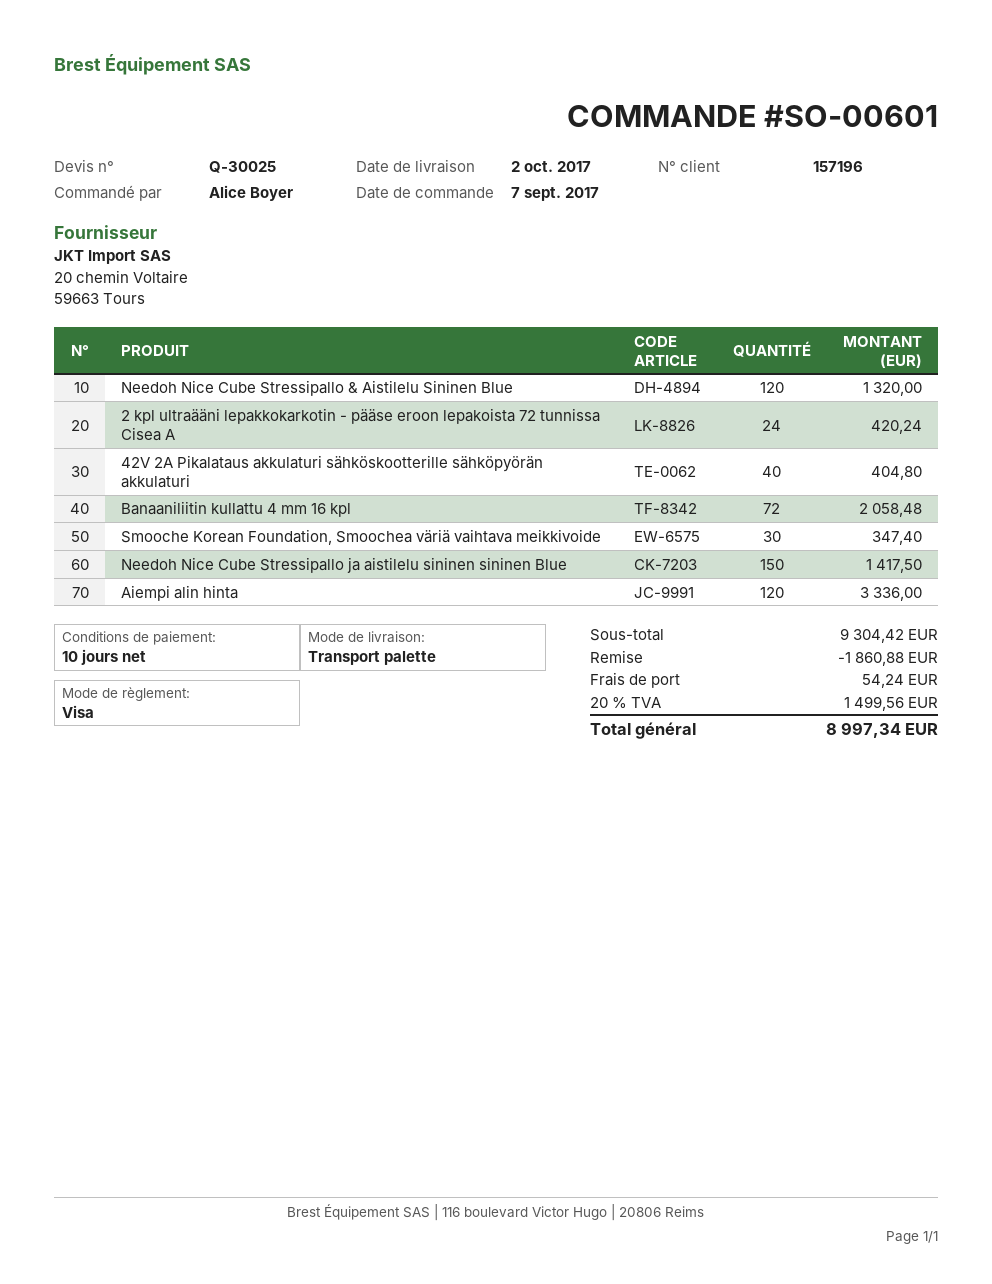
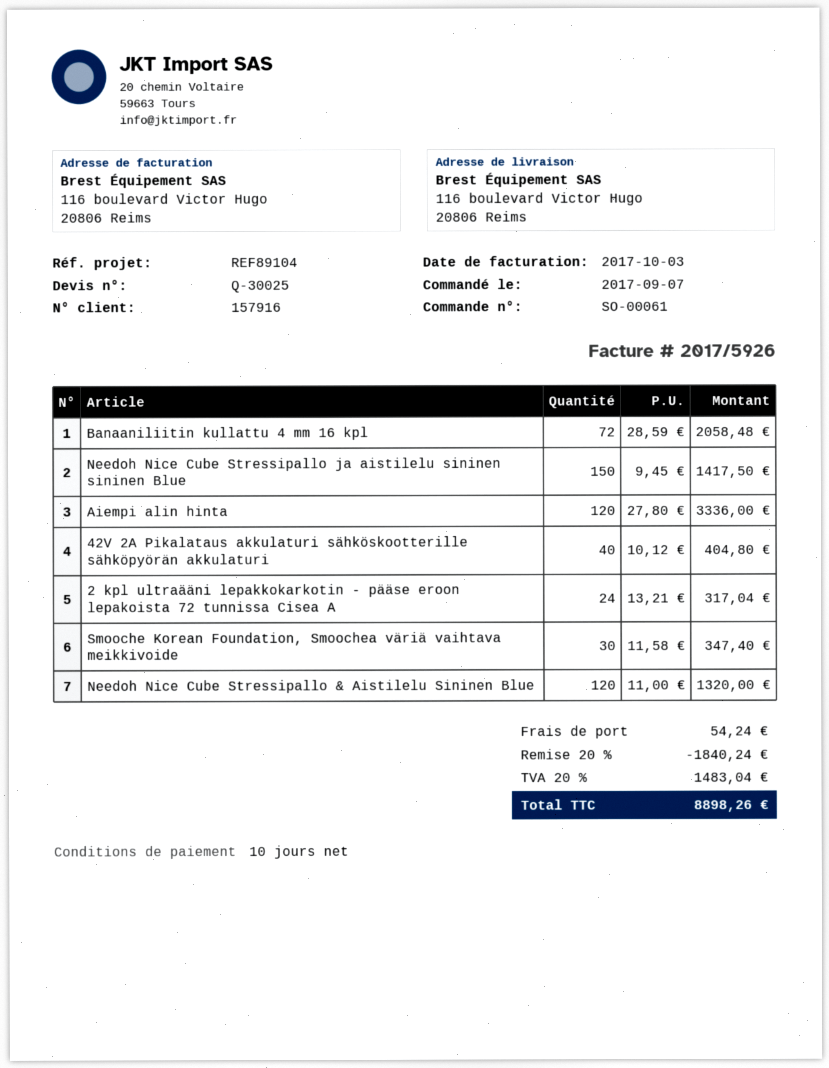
order number: SO-00601 -> SO-00061
customer number: 157196 -> 157916
2 kpl ultraääni lepakkokarkotin - pääse eroon lepakoista 72 tunnissa Cisea A: 24 for 420.24 -> 24 for 317.04
discount: 1860.88 -> 1840.24
tax: 20% = 1499.56 -> 20% = 1483.04
total: 8997.34 -> 8898.26

